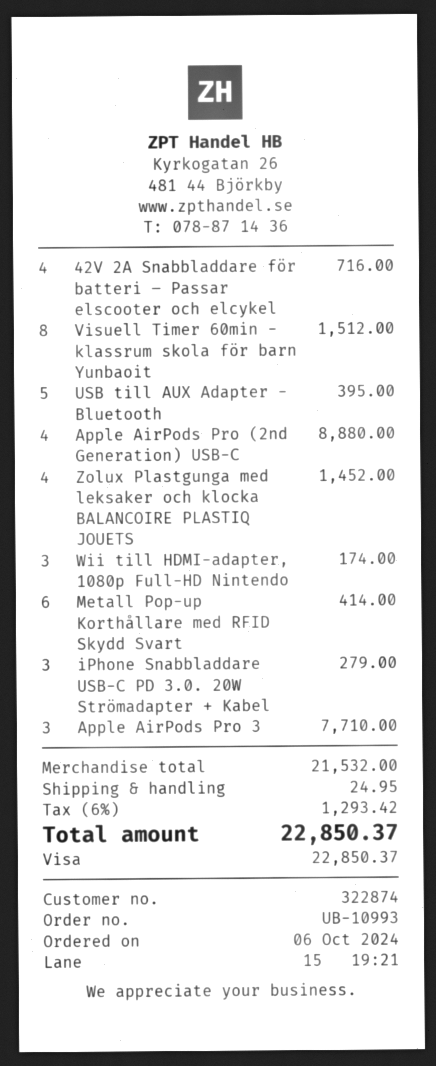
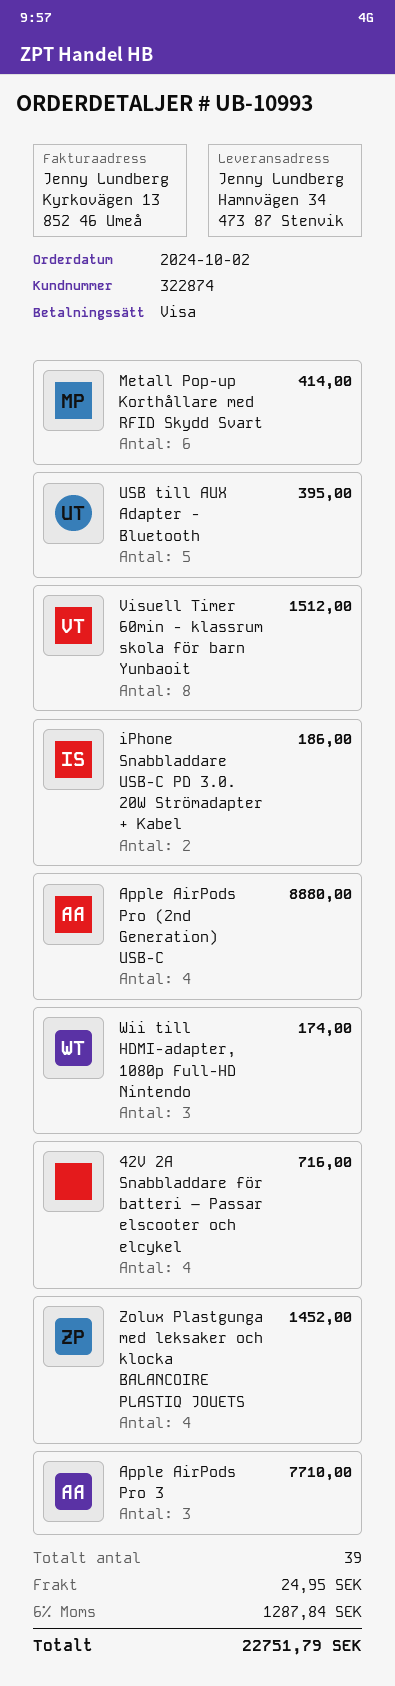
order date: 2024-10-06 -> 2024-10-02
iPhone Snabbladdare USB-C PD 3.0. 20W Strömadapter + Kabel: 3 for 279.00 -> 2 for 186.00
tax: 6% = 1293.42 -> 6% = 1287.84
total: 22850.37 -> 22751.79

